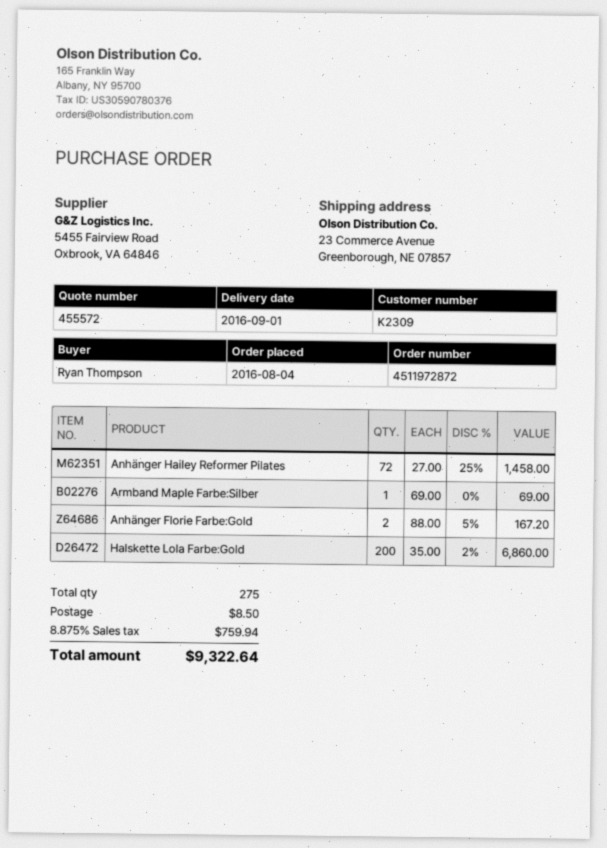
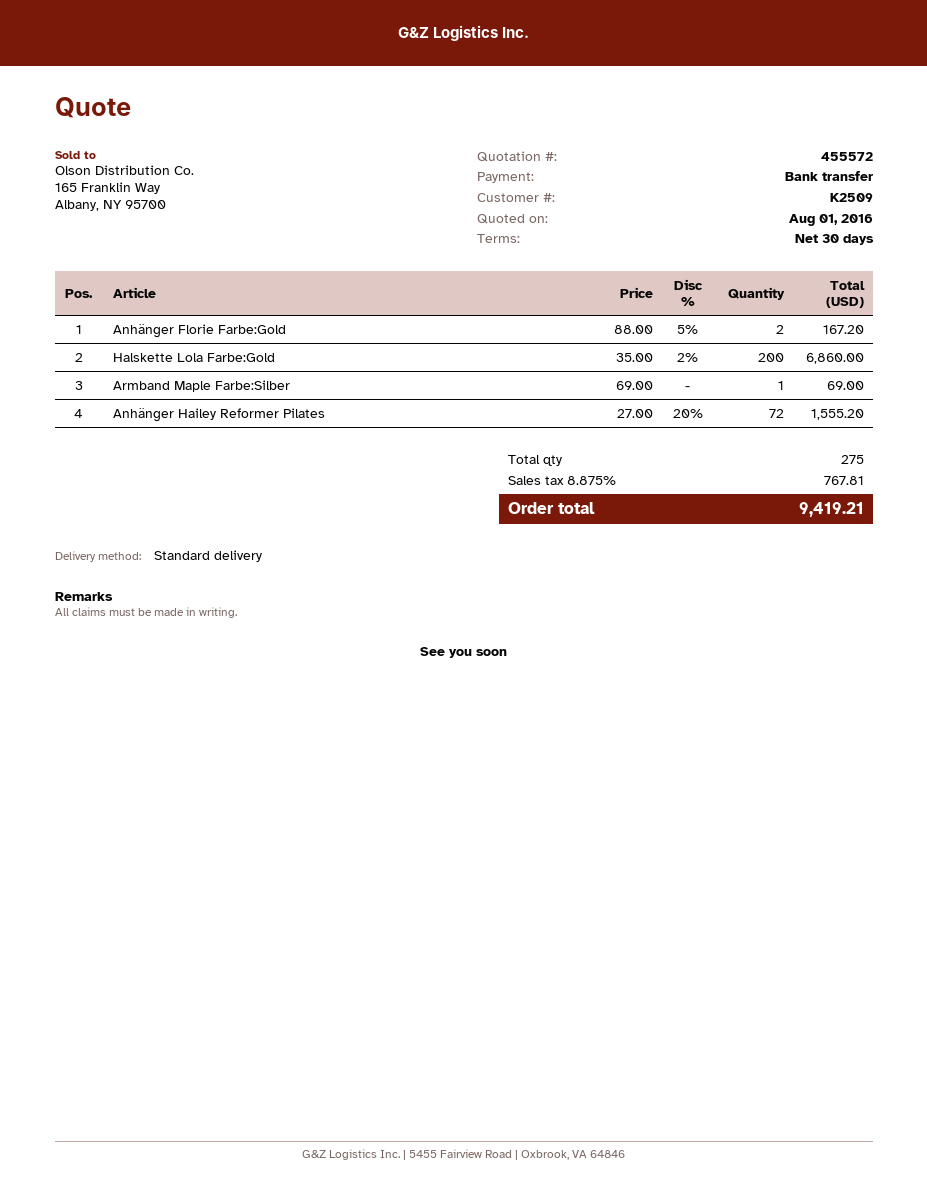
customer number: K2309 -> K2509
Anhänger Hailey Reformer Pilates: 72 x 27.00 - 25% = 1458.00 -> 72 x 27.00 - 20% = 1555.20
shipping: 8.50 -> none
tax: 8.875% = 759.94 -> 8.875% = 767.81
total: 9322.64 -> 9419.21

